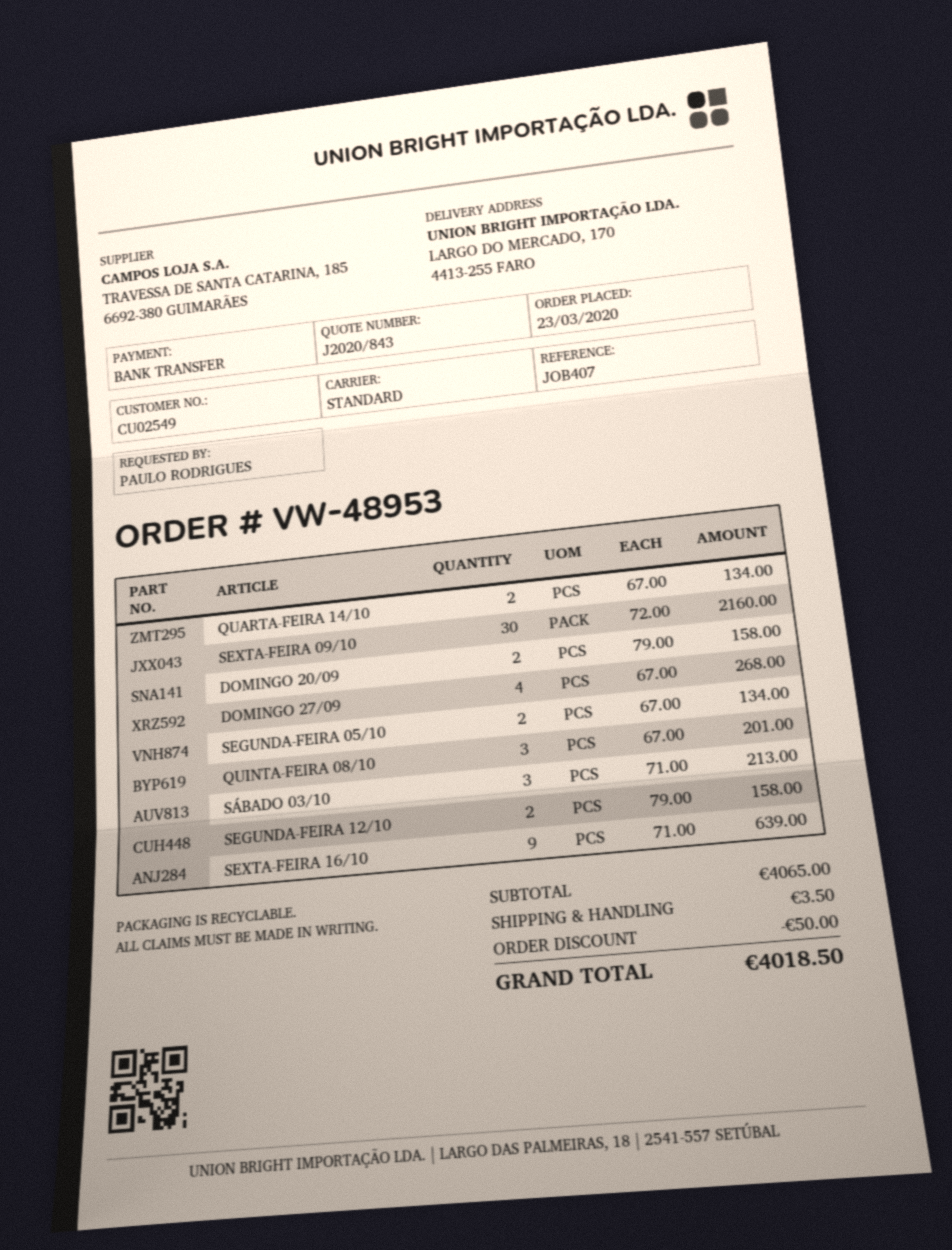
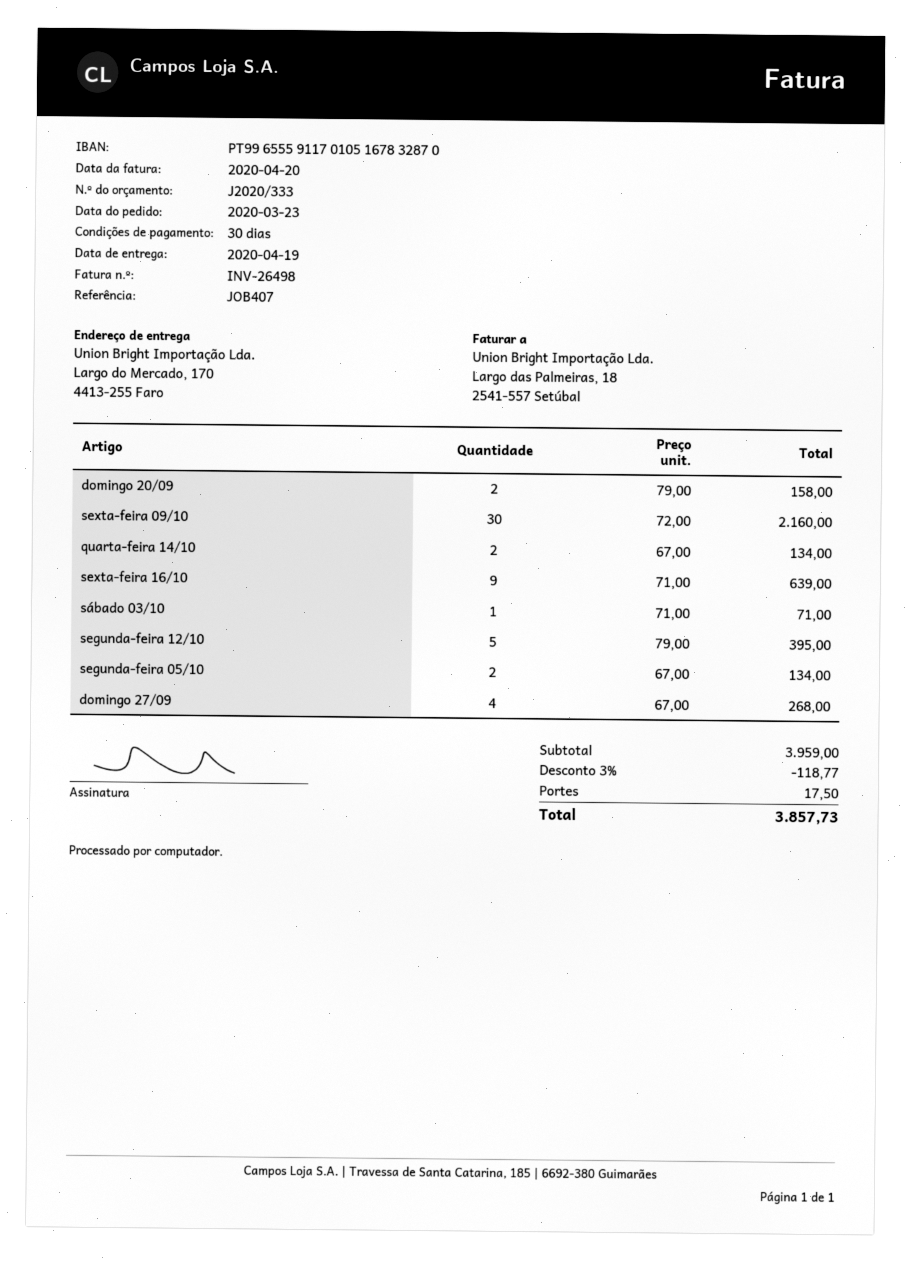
quote number: J2020/843 -> J2020/333
QUINTA-FEIRA 08/10: 3 x 67.00 = 201.00 -> none
SÁBADO 03/10: 3 x 71.00 = 213.00 -> 1 x 71.00 = 71.00
SEGUNDA-FEIRA 12/10: 2 x 79.00 = 158.00 -> 5 x 79.00 = 395.00
subtotal: 4065.00 -> 3959.00
discount: 50.00 -> 118.77
shipping: 3.50 -> 17.50
total: 4018.50 -> 3857.73

